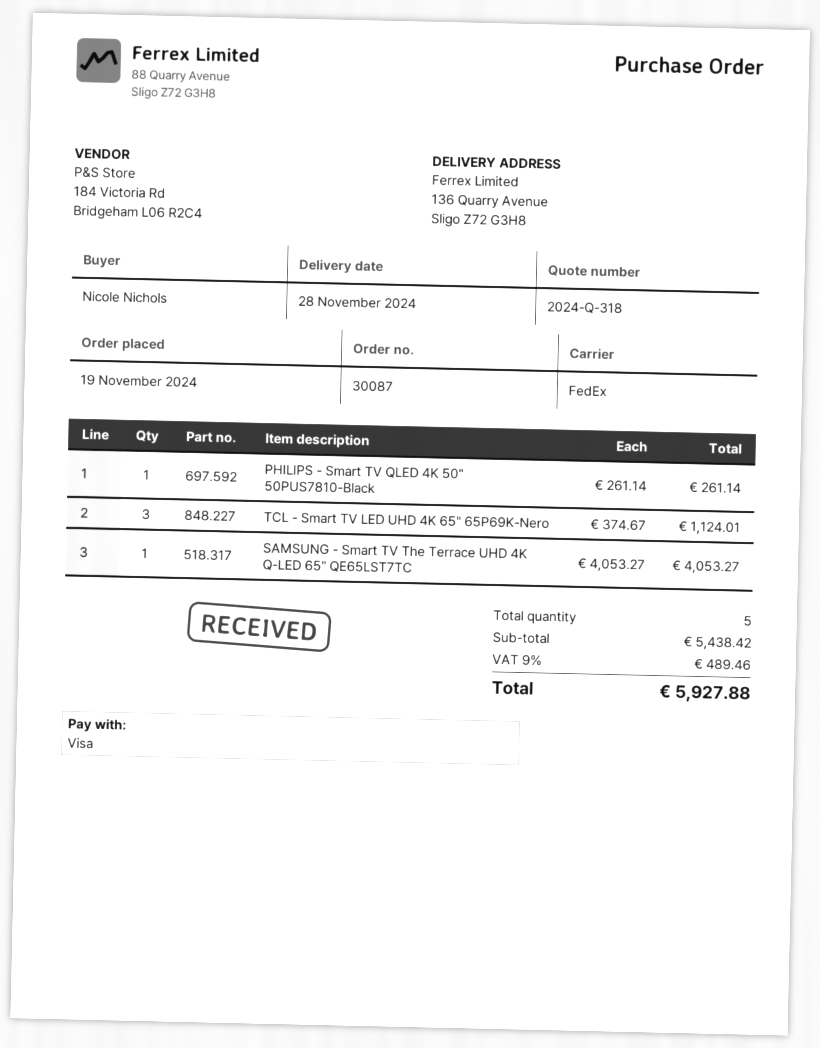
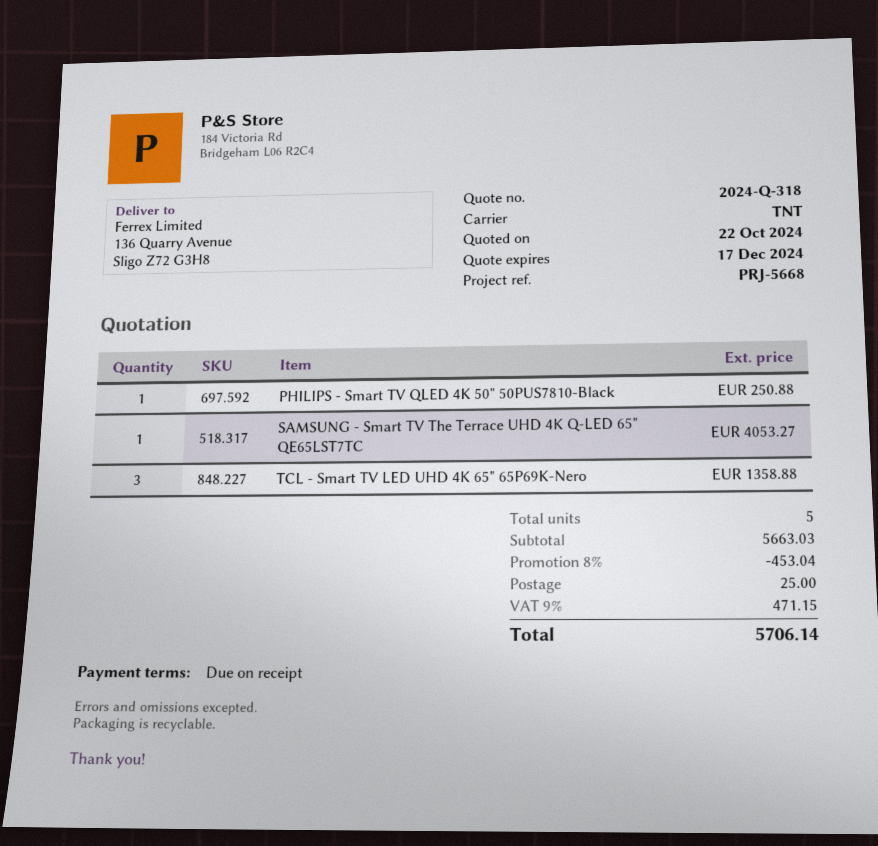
shipping method: FedEx -> TNT
PHILIPS - Smart TV QLED 4K 50" 50PUS7810-Black: 1 for 261.14 -> 1 for 250.88
TCL - Smart TV LED UHD 4K 65" 65P69K-Nero: 3 for 1124.01 -> 3 for 1358.88
subtotal: 5438.42 -> 5663.03
discount: none -> 8% = 453.04
shipping: none -> 25.00
tax: 9% = 489.46 -> 9% = 471.15
total: 5927.88 -> 5706.14

